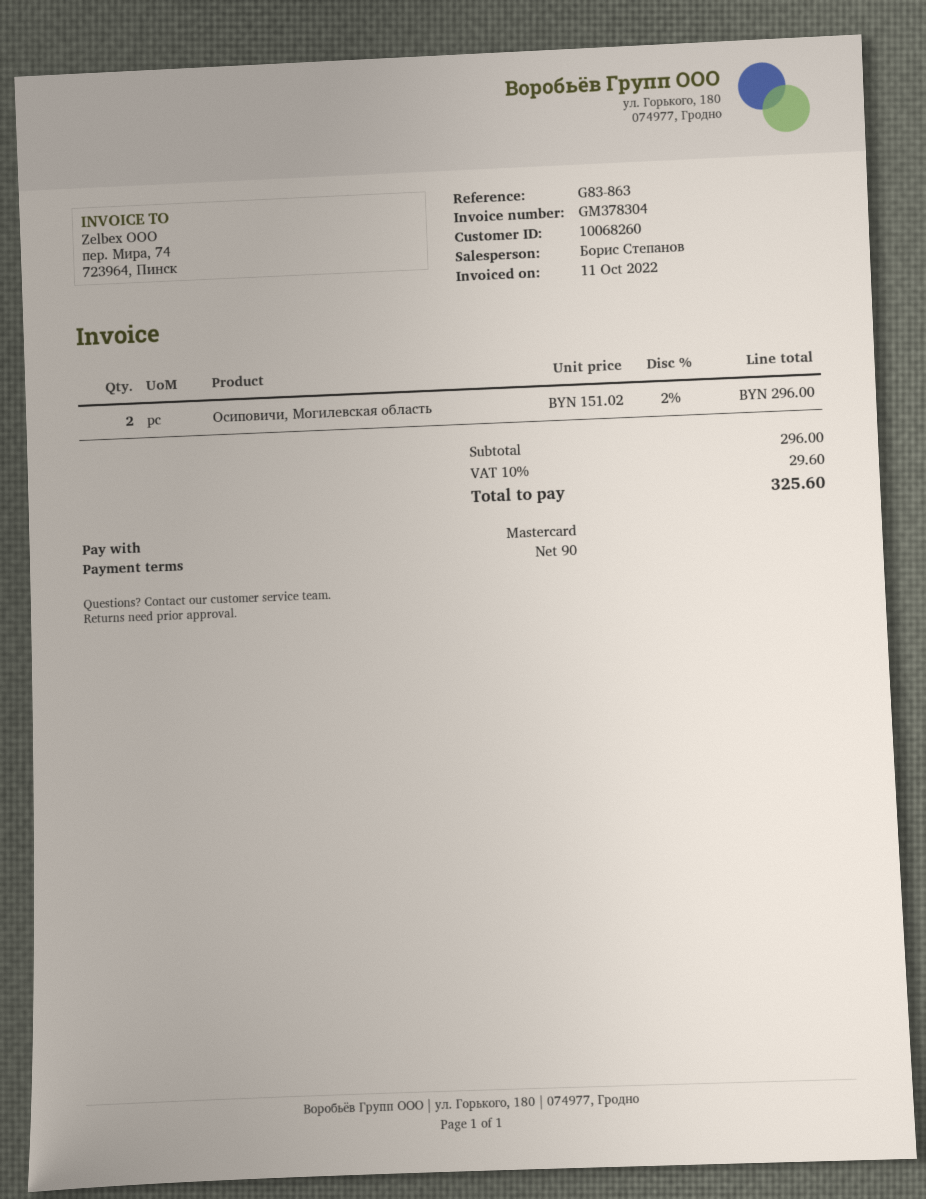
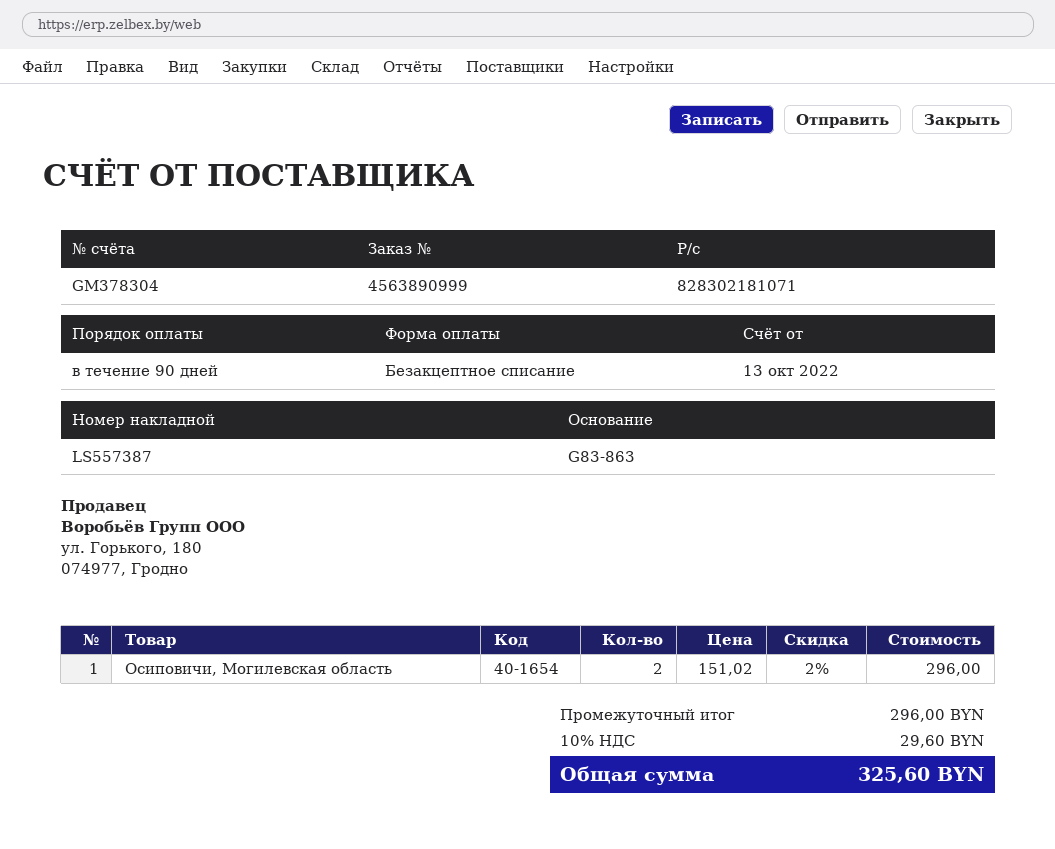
invoice date: 2022-10-11 -> 2022-10-13
payment method: Mastercard -> direct debit

